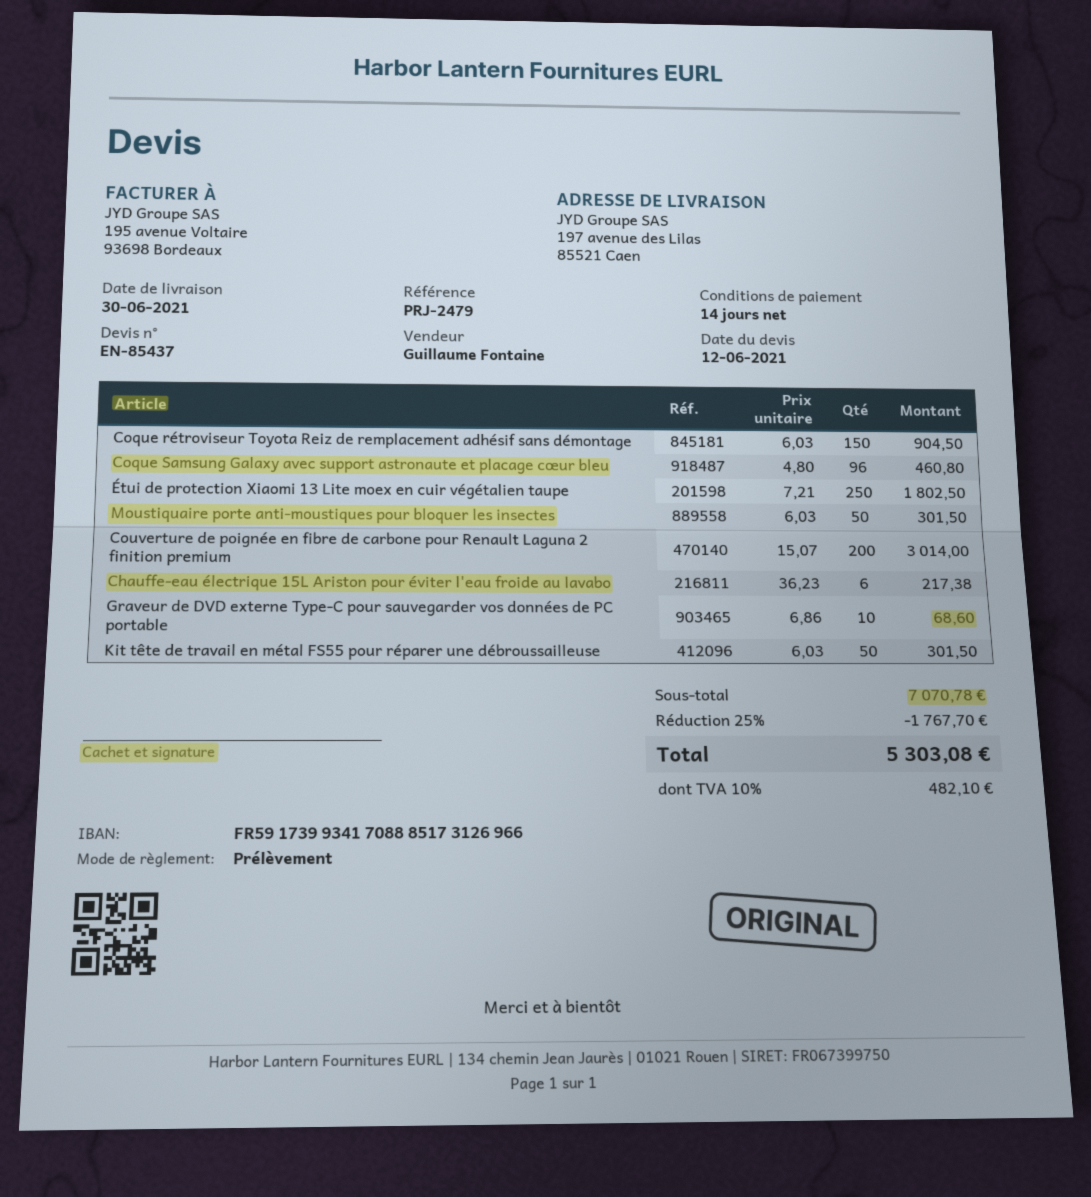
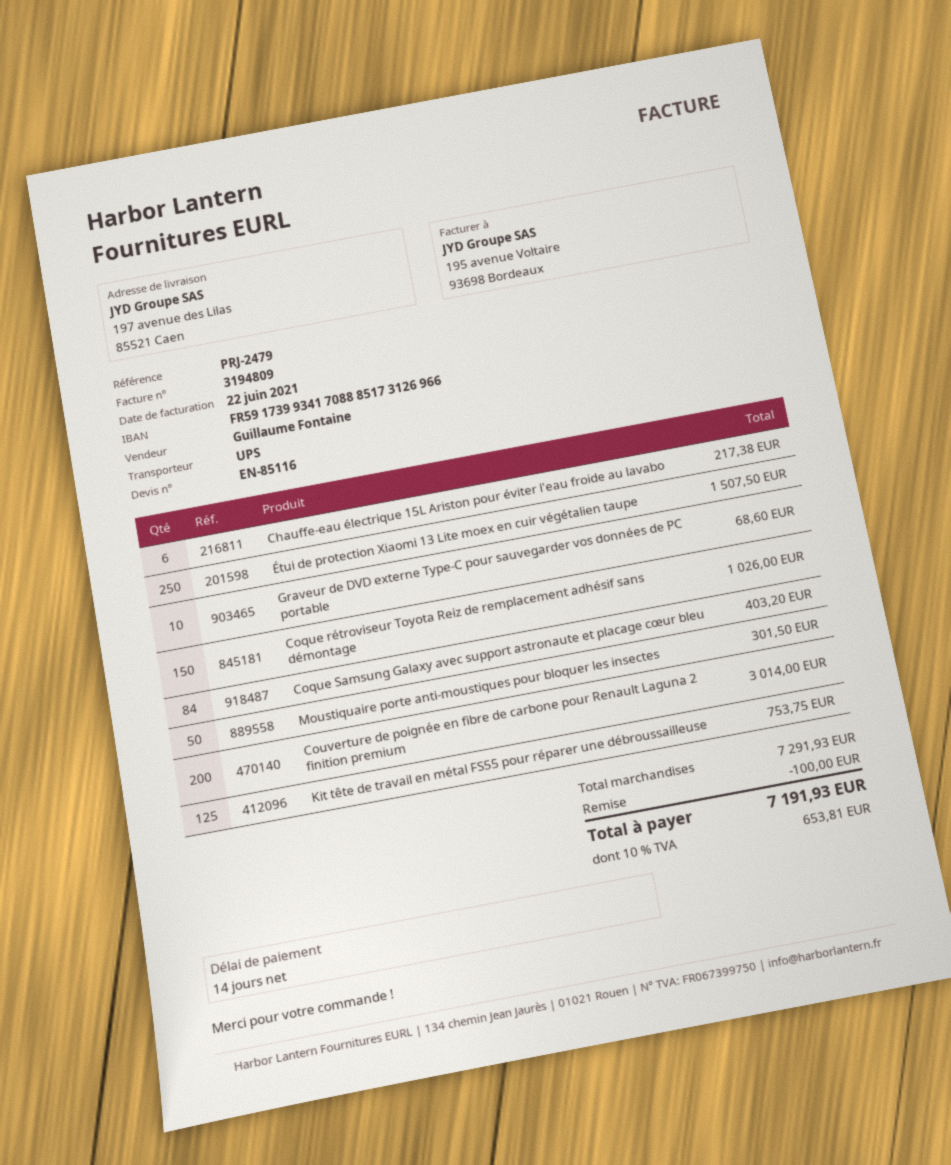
quote number: EN-85437 -> EN-85116
Coque rétroviseur Toyota Reiz de remplacement adhésif sans démontage: 150 for 904.50 -> 150 for 1026.00
Coque Samsung Galaxy avec support astronaute et placage cœur bleu: 96 for 460.80 -> 84 for 403.20
Étui de protection Xiaomi 13 Lite moex en cuir végétalien taupe: 250 for 1802.50 -> 250 for 1507.50
Kit tête de travail en métal FS55 pour réparer une débroussailleuse: 50 for 301.50 -> 125 for 753.75
subtotal: 7070.78 -> 7291.93
discount: 1767.70 -> 100.00
tax: 10% = 482.10 -> 10% = 653.81
total: 5303.08 -> 7191.93

